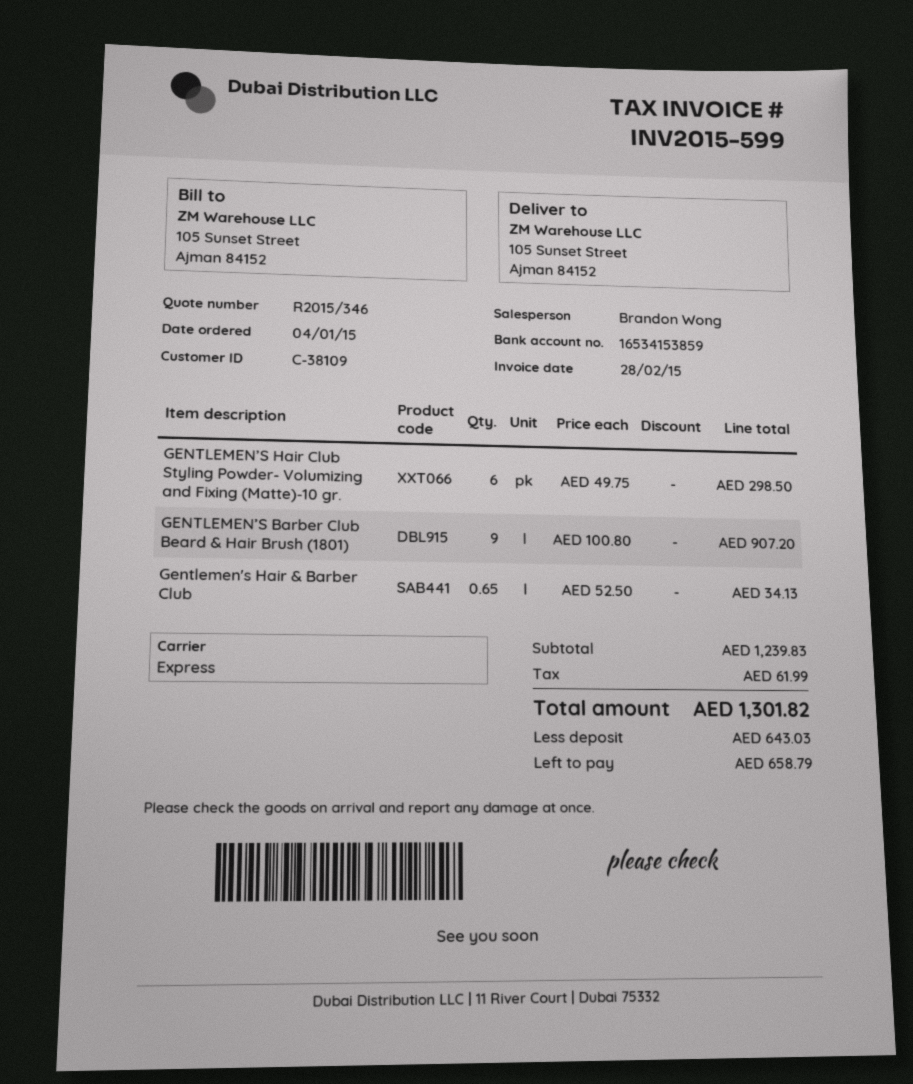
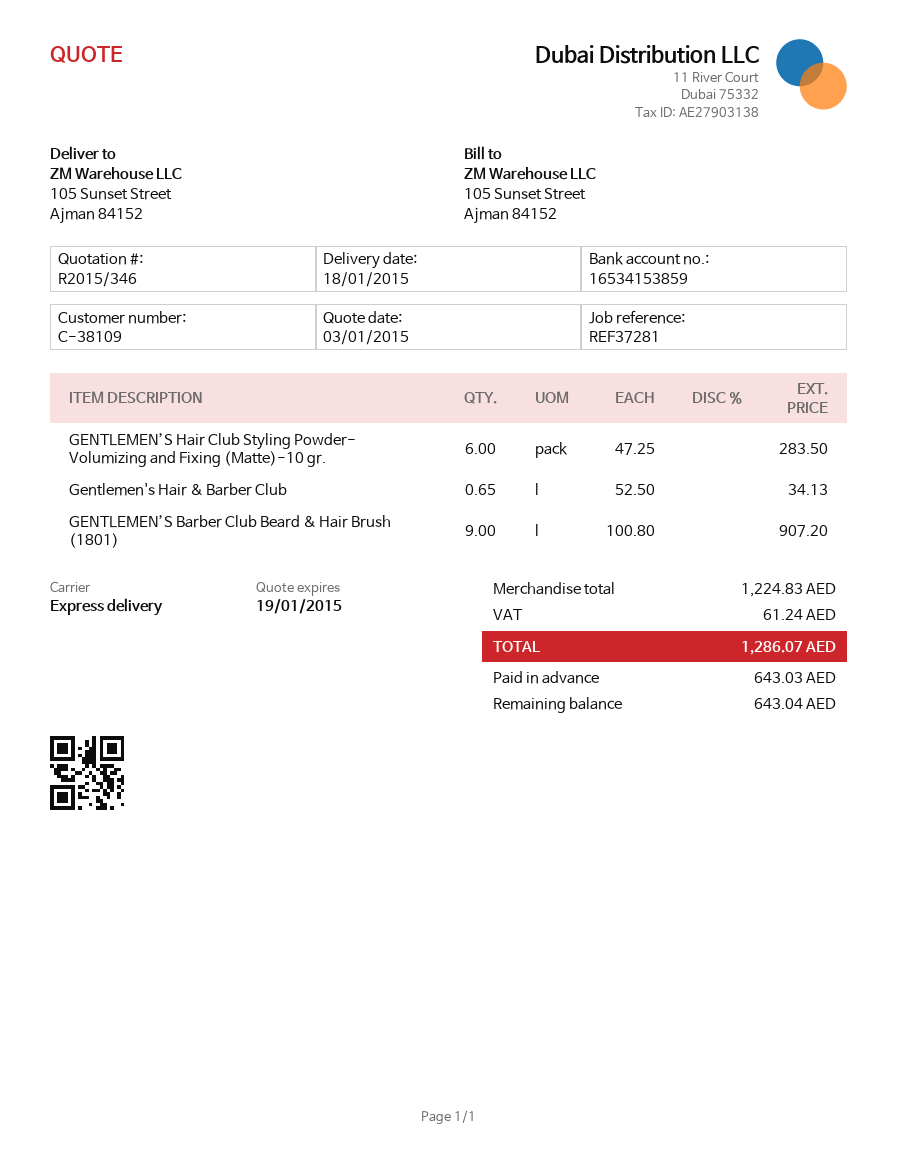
GENTLEMEN’S Hair Club Styling Powder- Volumizing and Fixing (Matte)-10 gr.: 6 x 49.75 = 298.50 -> 6 x 47.25 = 283.50
subtotal: 1239.83 -> 1224.83
tax: 61.99 -> 61.24
total: 1301.82 -> 1286.07
balance: 658.79 -> 643.04

